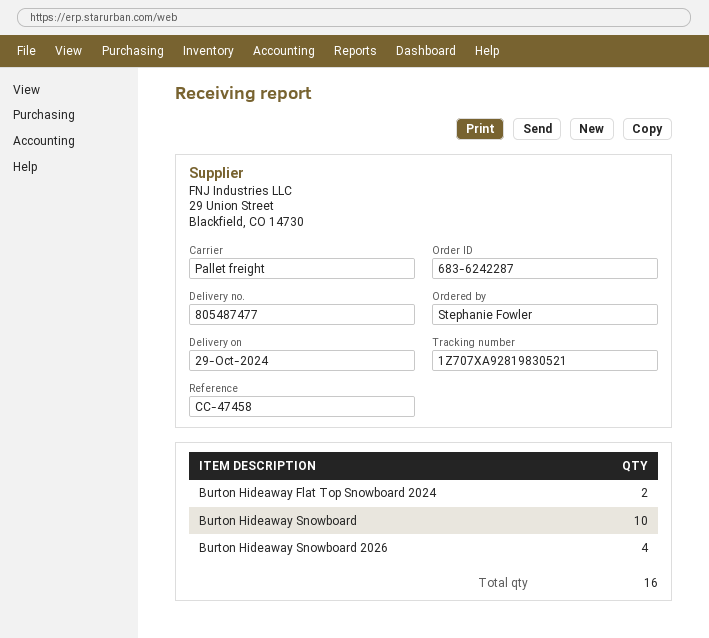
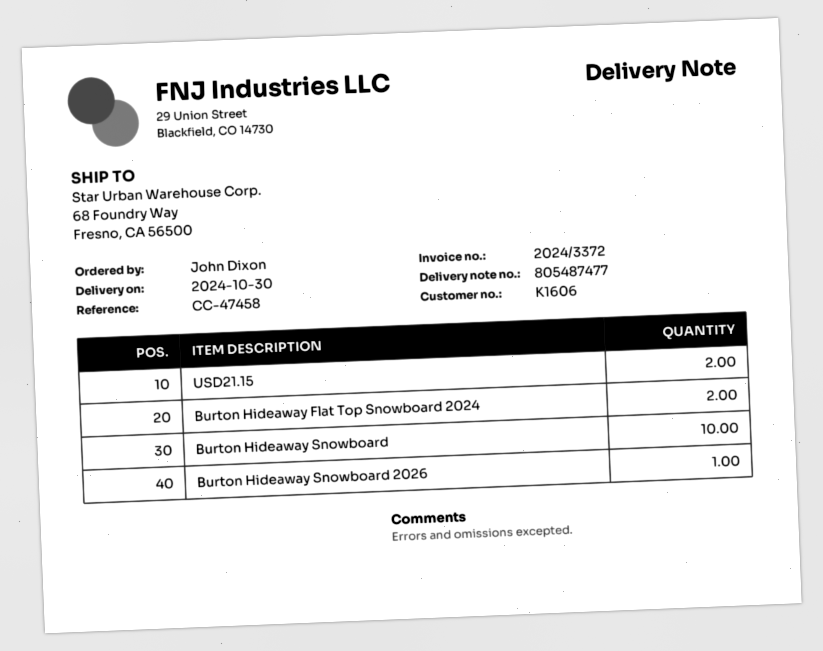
delivery date: 2024-10-29 -> 2024-10-30
ordered by: Stephanie Fowler -> John Dixon
Burton Hideaway Snowboard 2026: 4 -> 1
USD21.15: none -> 2

